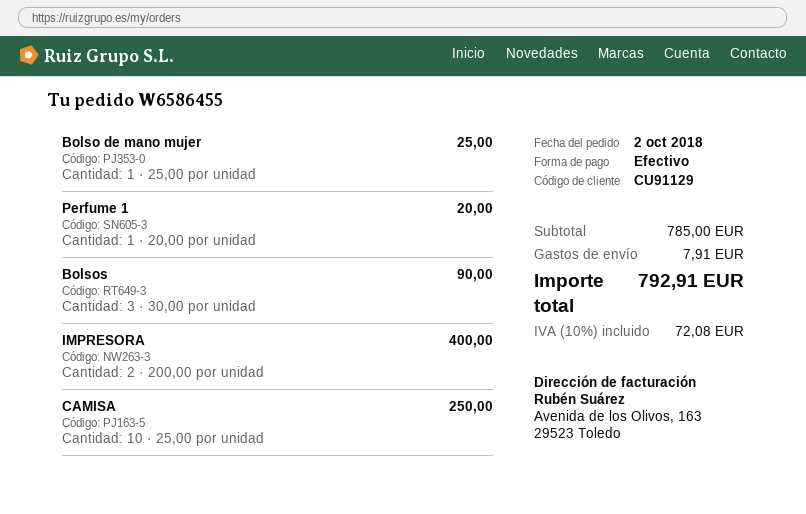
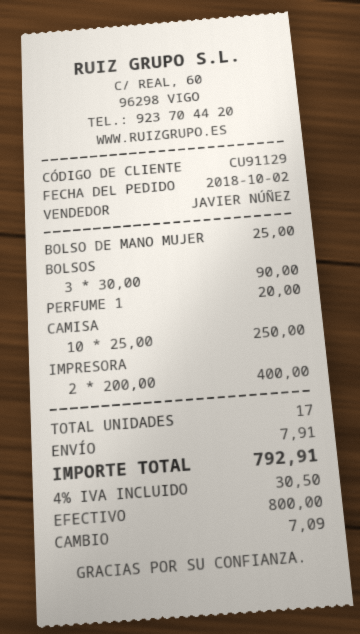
tax: 10% = 72.08 -> 4% = 30.50

